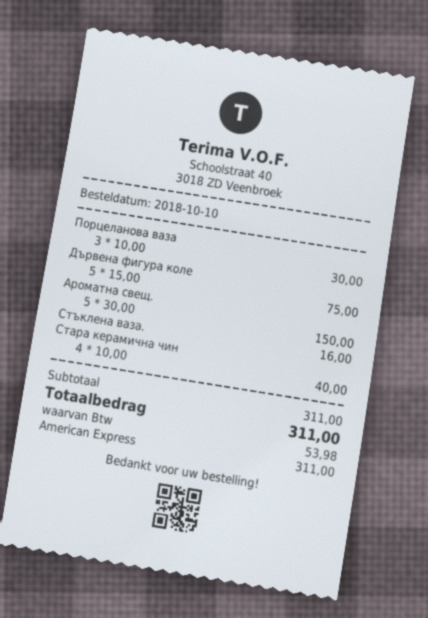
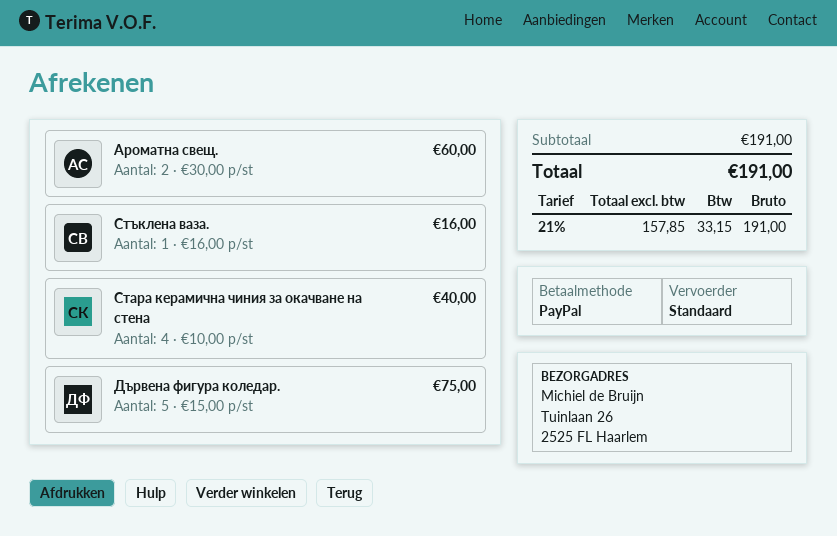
payment method: American Express -> PayPal
Порцеланова ваза: 3 x 10.00 = 30.00 -> none
Ароматна свещ.: 5 x 30.00 = 150.00 -> 2 x 30.00 = 60.00
subtotal: 311.00 -> 191.00
tax: 53.98 -> 33.15
total: 311.00 -> 191.00

